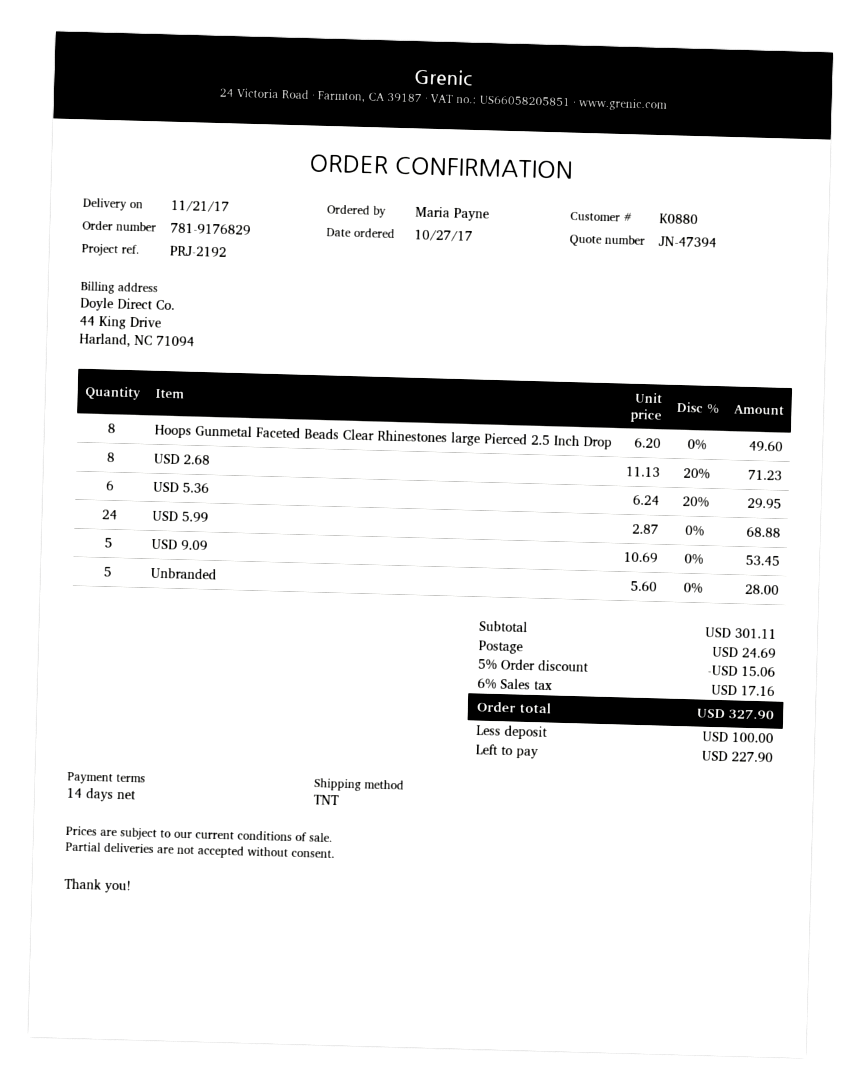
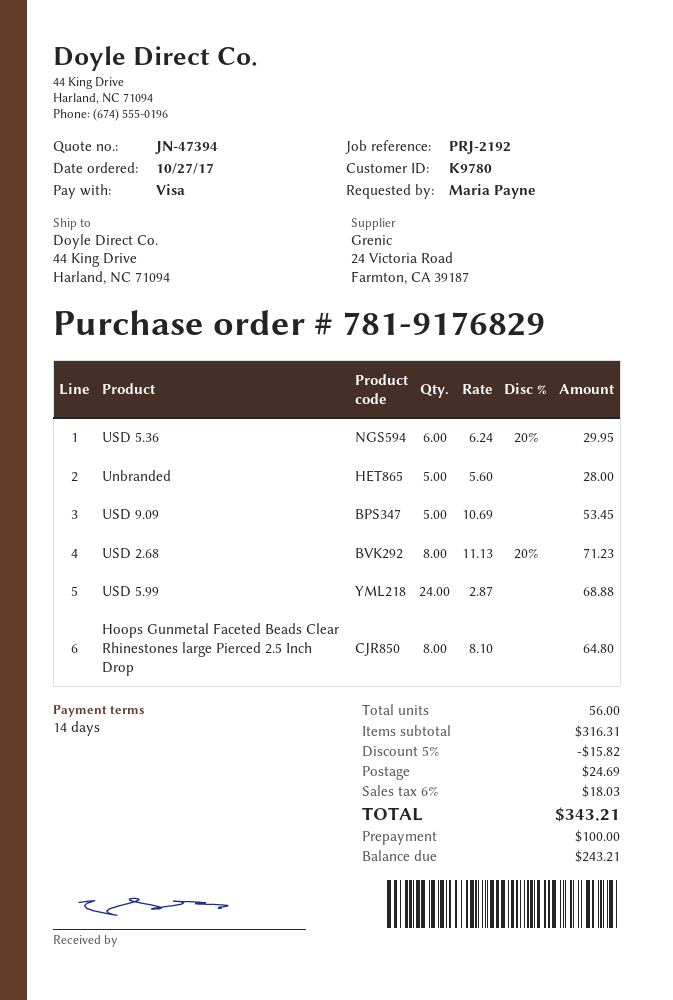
customer number: K0880 -> K9780
Hoops Gunmetal Faceted Beads Clear Rhinestones large Pierced 2.5 Inch Drop: 8 x 6.20 = 49.60 -> 8 x 8.10 = 64.80
subtotal: 301.11 -> 316.31
discount: 5% = 15.06 -> 5% = 15.82
tax: 6% = 17.16 -> 6% = 18.03
total: 327.90 -> 343.21
balance: 227.90 -> 243.21

